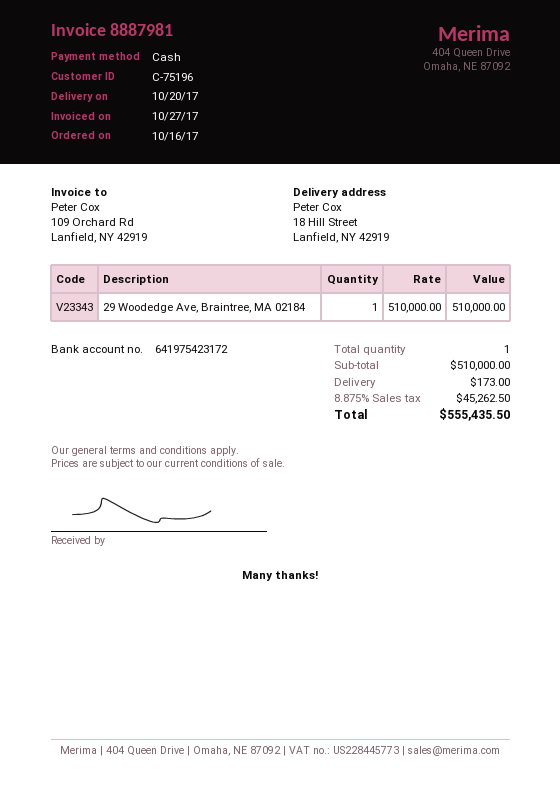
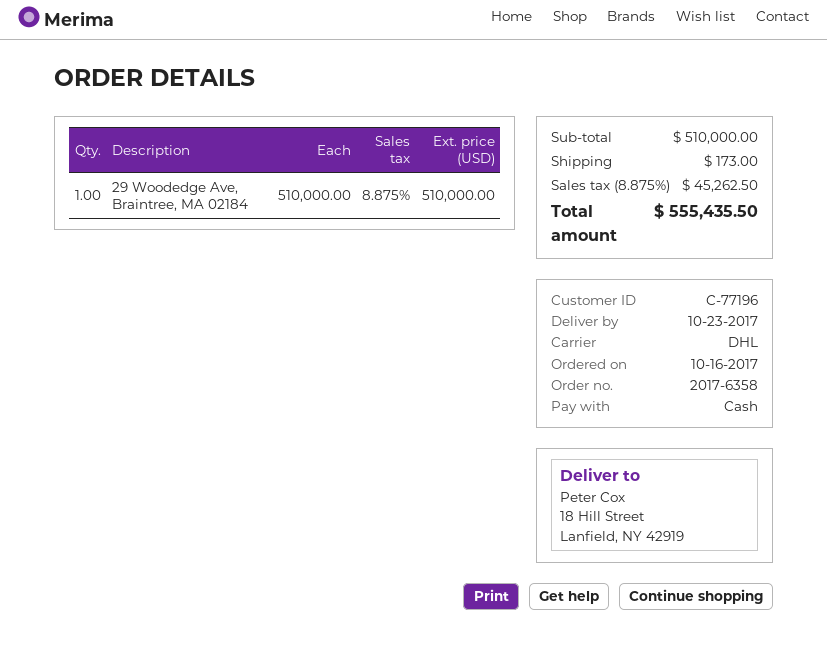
delivery date: 2017-10-20 -> 2017-10-23
customer number: C-75196 -> C-77196

